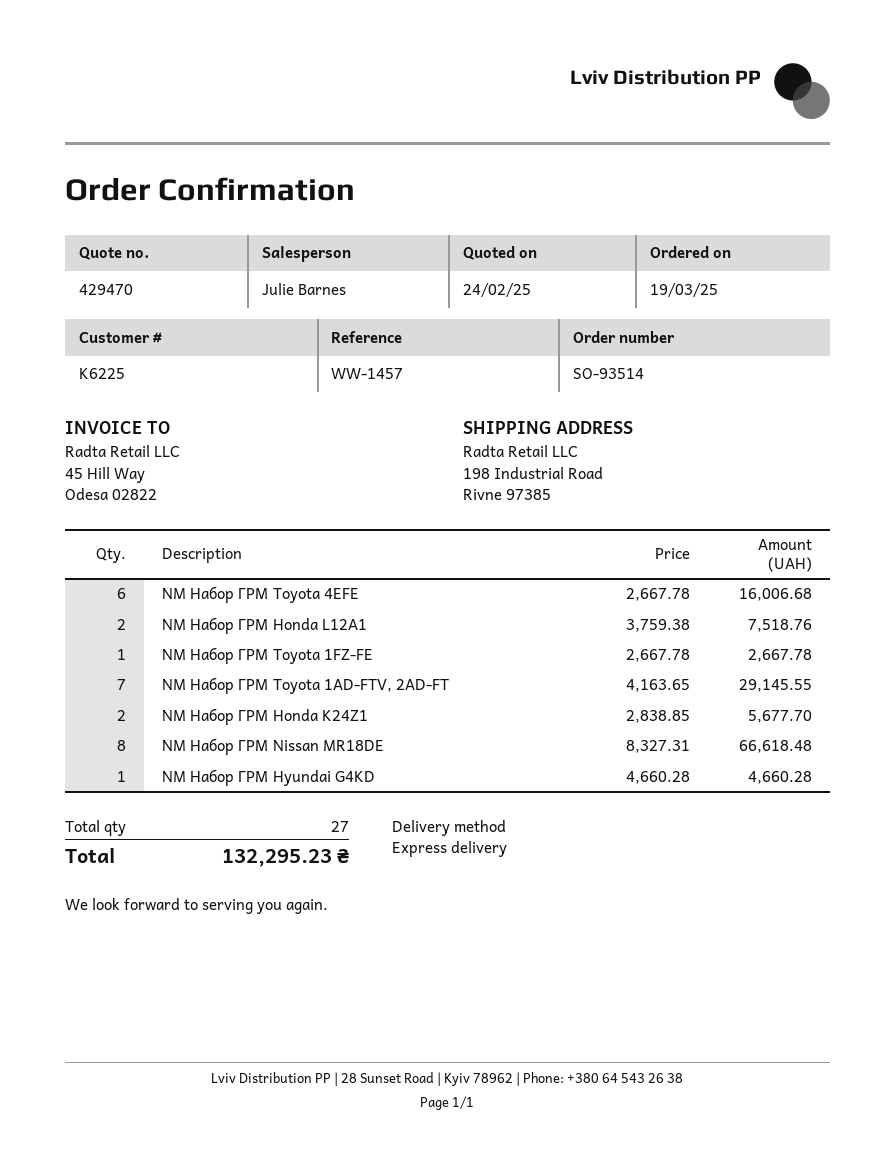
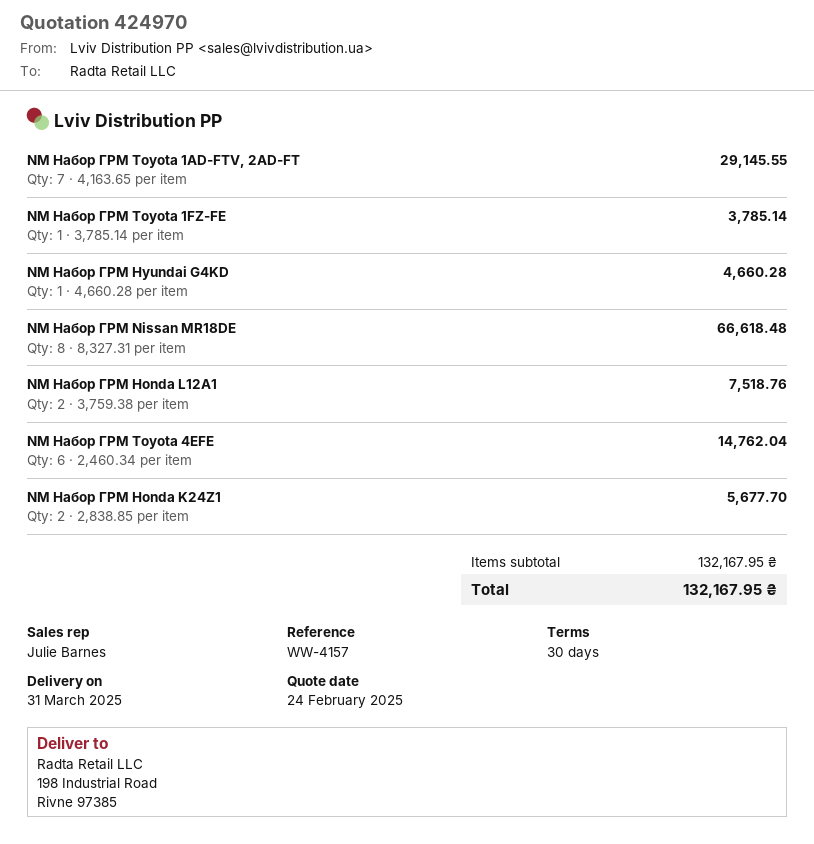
quote number: 429470 -> 424970
reference: WW-1457 -> WW-4157
NM Набор ГРМ Toyota 4EFE: 6 x 2667.78 = 16006.68 -> 6 x 2460.34 = 14762.04
NM Набор ГРМ Toyota 1FZ-FE: 1 x 2667.78 = 2667.78 -> 1 x 3785.14 = 3785.14
total: 132295.23 -> 132167.95

